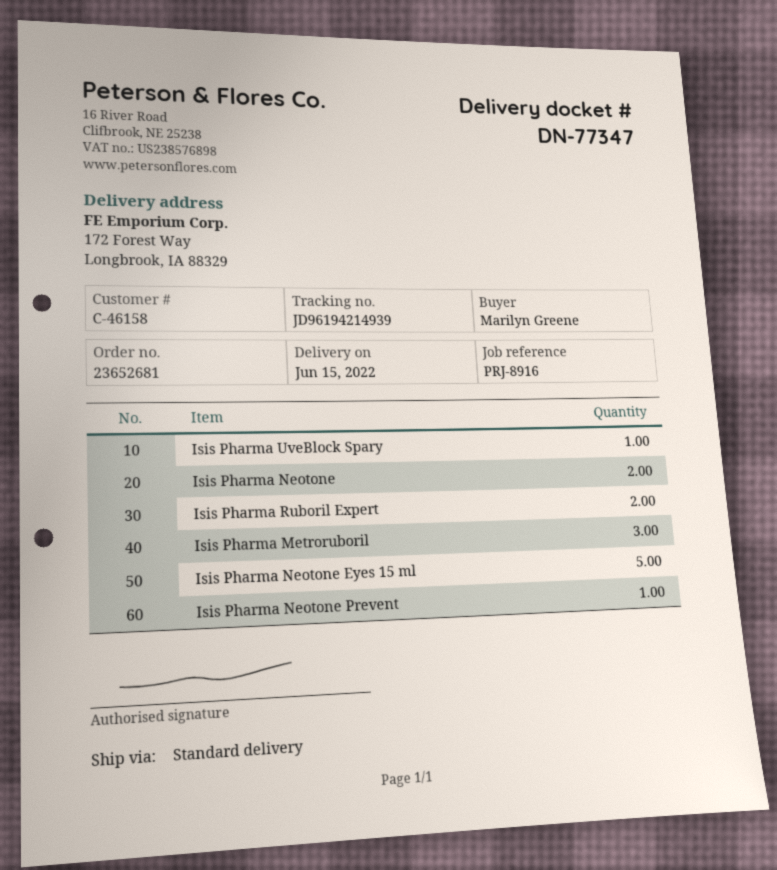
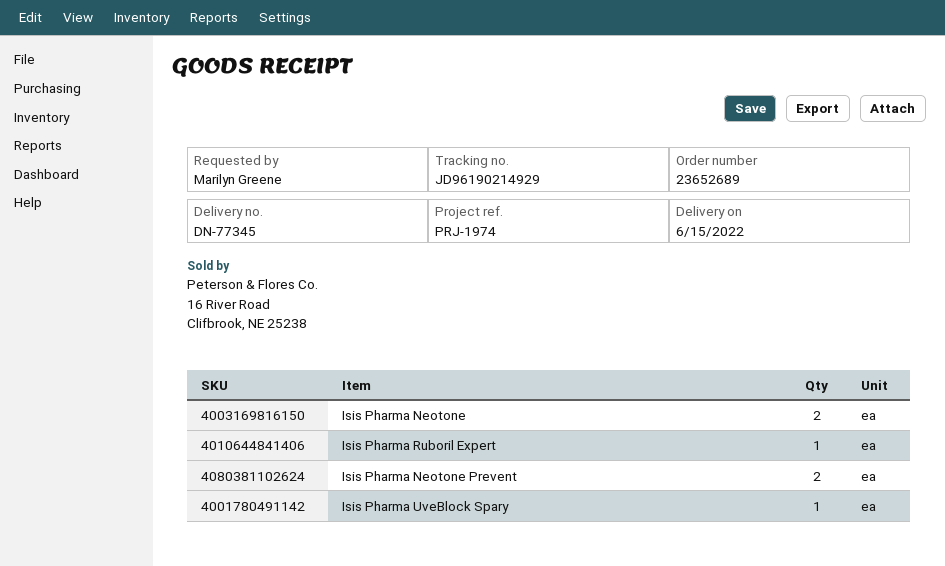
order number: 23652681 -> 23652689
delivery note number: DN-77347 -> DN-77345
reference: PRJ-8916 -> PRJ-1974
tracking number: JD96194214939 -> JD96190214929
Isis Pharma Ruboril Expert: 2 -> 1
Isis Pharma Metroruboril: 3 -> none
Isis Pharma Neotone Eyes 15 ml: 5 -> none
Isis Pharma Neotone Prevent: 1 -> 2

